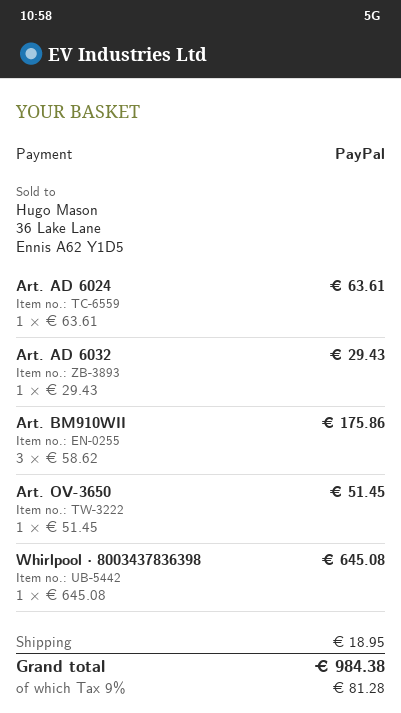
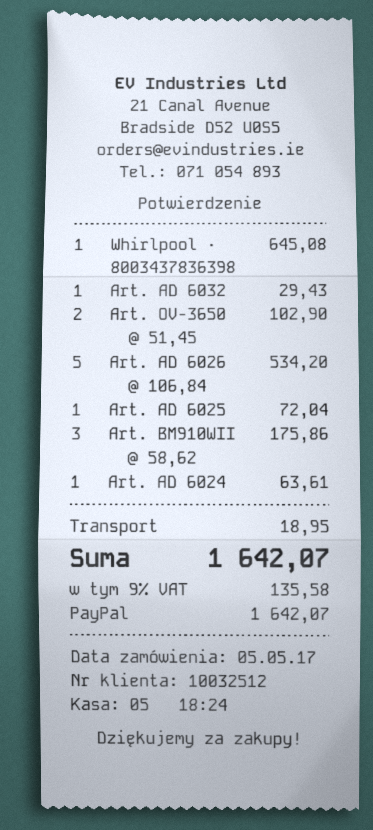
Art. OV-3650: 1 x 51.45 = 51.45 -> 2 x 51.45 = 102.90
Art. AD 6026: none -> 5 x 106.84 = 534.20
Art. AD 6025: none -> 1 x 72.04 = 72.04
tax: 9% = 81.28 -> 9% = 135.58
total: 984.38 -> 1642.07

